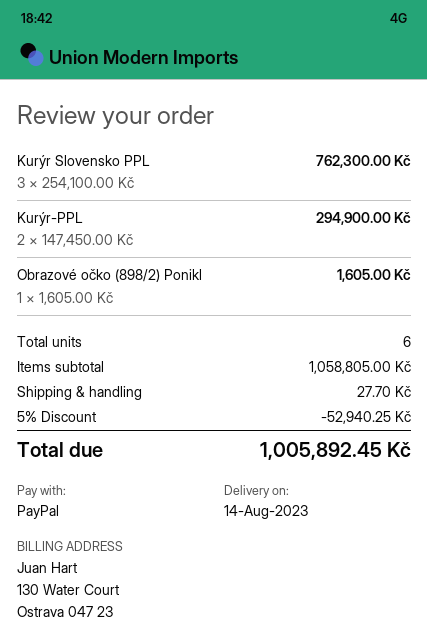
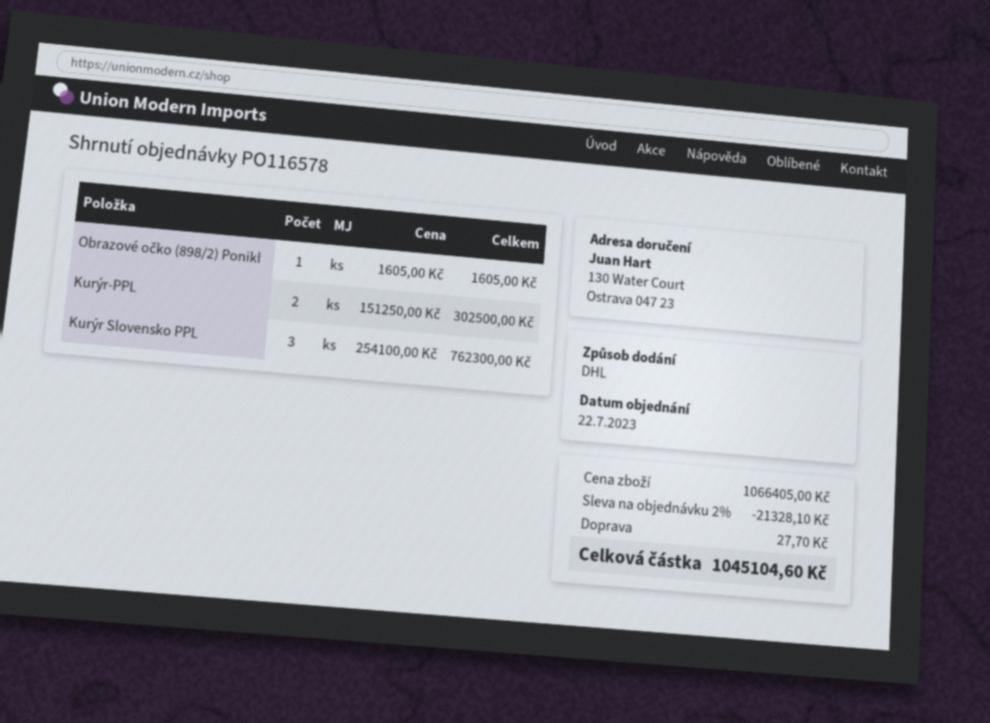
Kurýr-PPL: 2 x 147450.00 = 294900.00 -> 2 x 151250.00 = 302500.00
subtotal: 1058805.00 -> 1066405.00
discount: 5% = 52940.25 -> 2% = 21328.10
total: 1005892.45 -> 1045104.60

